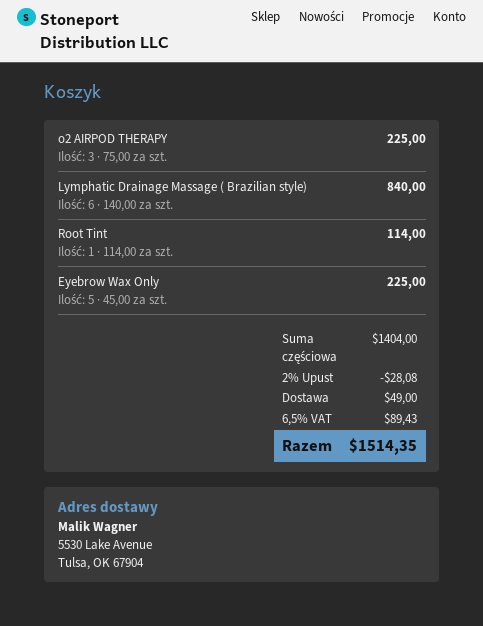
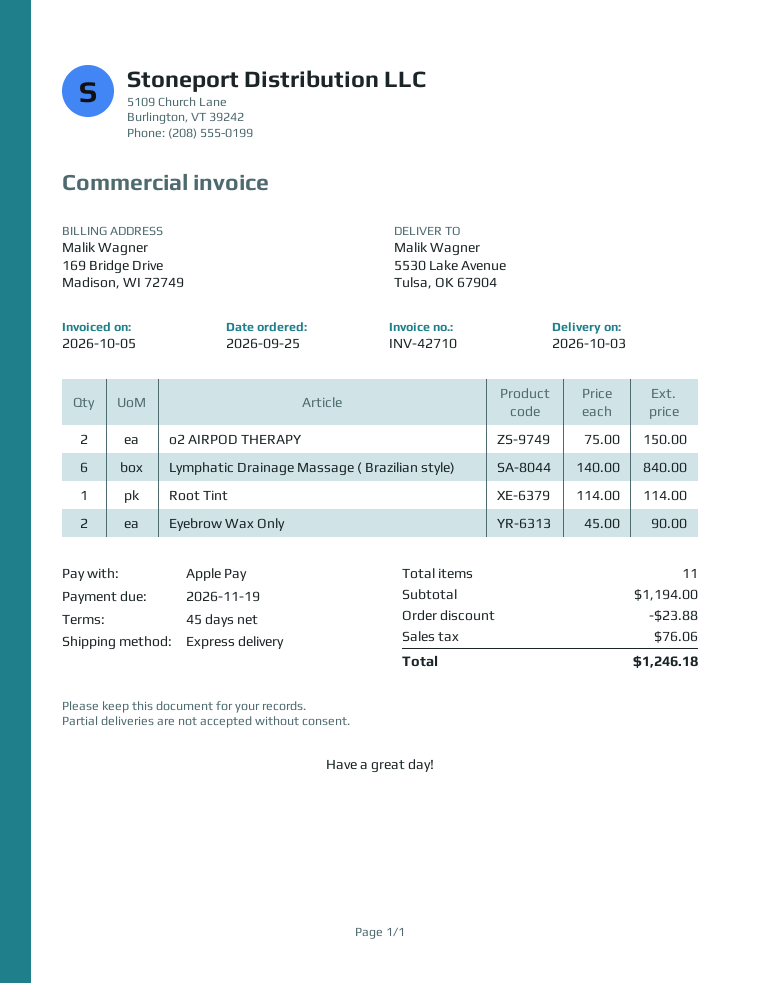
o2 AIRPOD THERAPY: 3 x 75.00 = 225.00 -> 2 x 75.00 = 150.00
Eyebrow Wax Only: 5 x 45.00 = 225.00 -> 2 x 45.00 = 90.00
subtotal: 1404.00 -> 1194.00
discount: 28.08 -> 23.88
shipping: 49.00 -> none
tax: 89.43 -> 76.06
total: 1514.35 -> 1246.18

